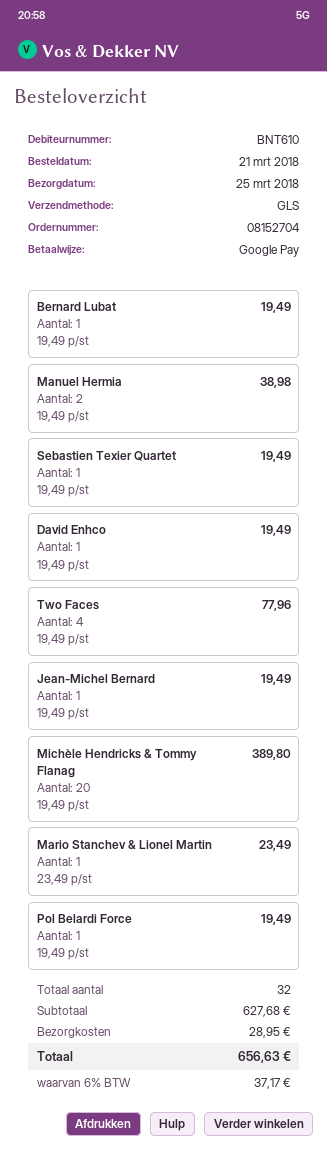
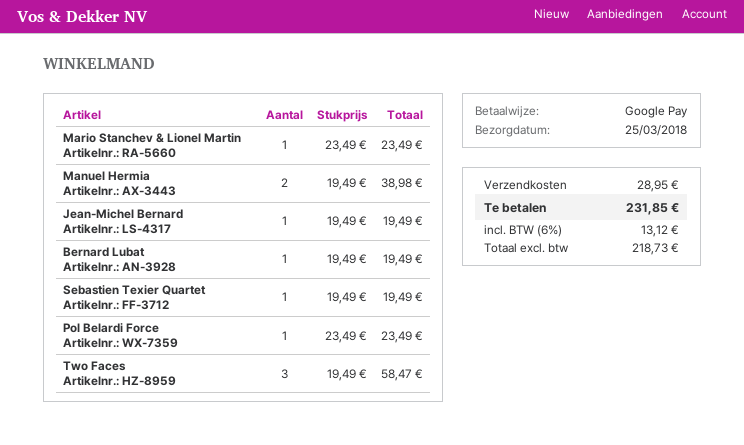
David Enhco: 1 x 19.49 = 19.49 -> none
Two Faces: 4 x 19.49 = 77.96 -> 3 x 19.49 = 58.47
Michèle Hendricks & Tommy Flanag: 20 x 19.49 = 389.80 -> none
Pol Belardi Force: 1 x 19.49 = 19.49 -> 1 x 23.49 = 23.49
tax: 6% = 37.17 -> 6% = 13.12
total: 656.63 -> 231.85

